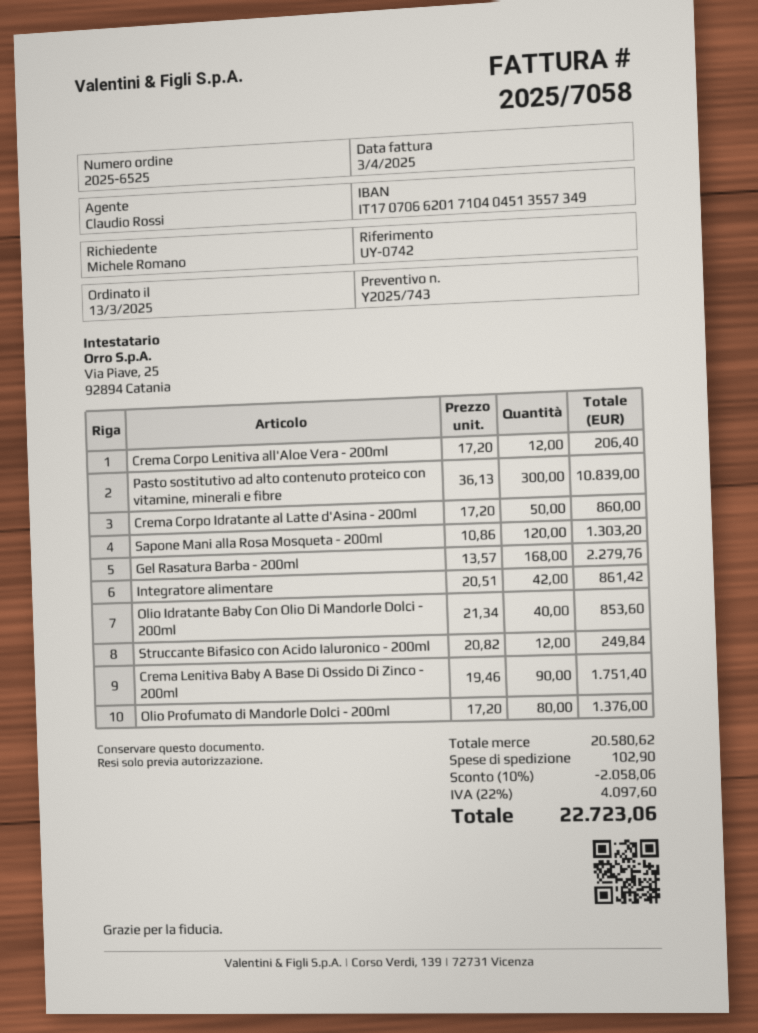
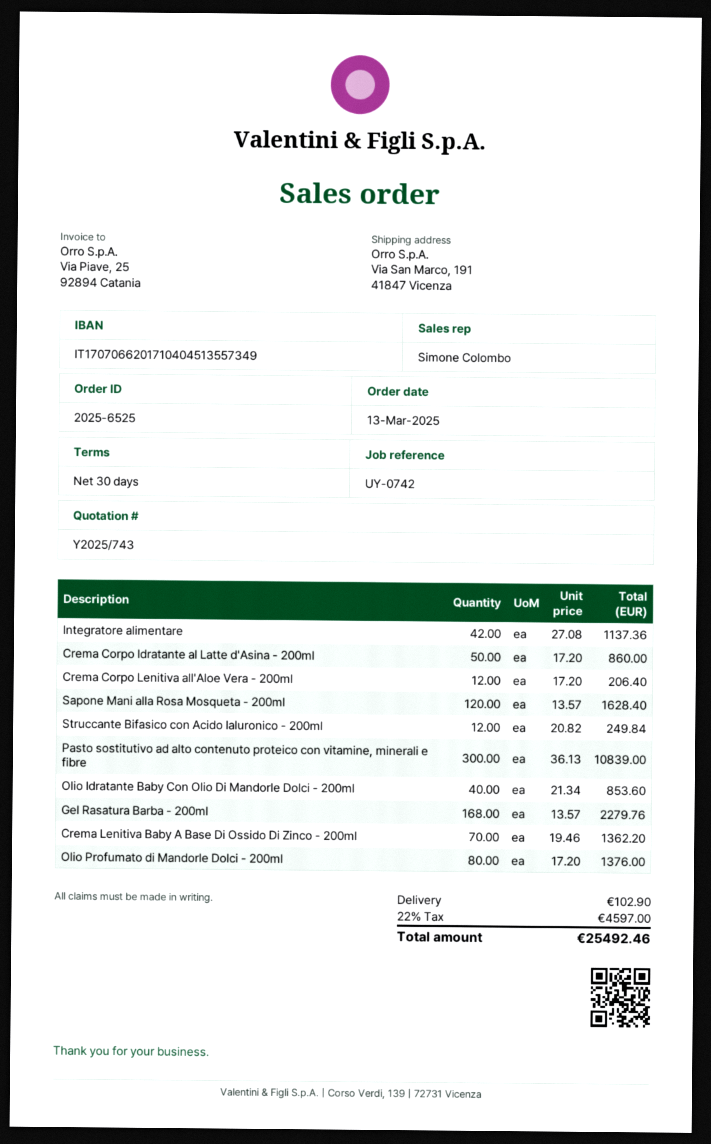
sales rep: Claudio Rossi -> Simone Colombo
Sapone Mani alla Rosa Mosqueta - 200ml: 120 x 10.86 = 1303.20 -> 120 x 13.57 = 1628.40
Integratore alimentare: 42 x 20.51 = 861.42 -> 42 x 27.08 = 1137.36
Crema Lenitiva Baby A Base Di Ossido Di Zinco - 200ml: 90 x 19.46 = 1751.40 -> 70 x 19.46 = 1362.20
discount: 10% = 2058.06 -> none
tax: 22% = 4097.60 -> 22% = 4597.00
total: 22723.06 -> 25492.46

